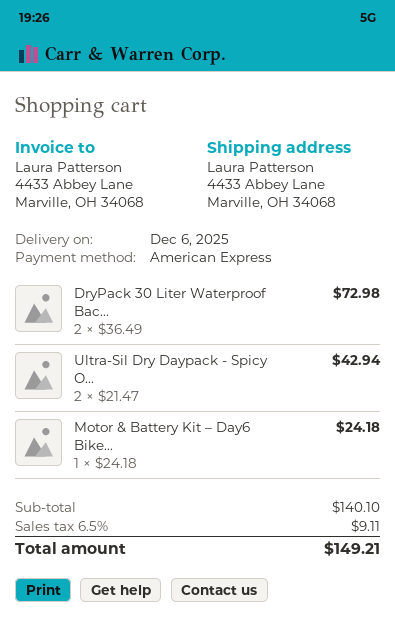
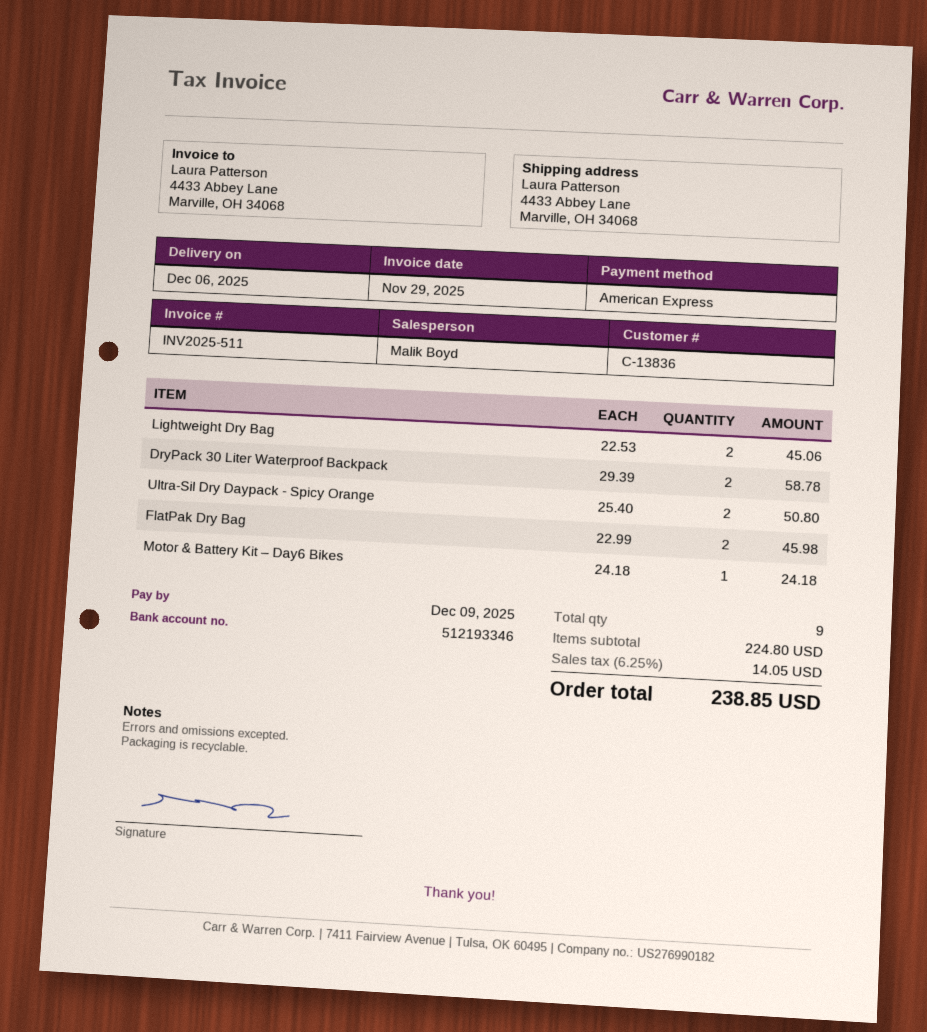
DryPack 30 Liter Waterproof Bac...: 2 x 36.49 = 72.98 -> 2 x 29.39 = 58.78
Ultra-Sil Dry Daypack - Spicy O...: 2 x 21.47 = 42.94 -> 2 x 25.40 = 50.80
Lightweight Dry Bag: none -> 2 x 22.53 = 45.06
FlatPak Dry Bag: none -> 2 x 22.99 = 45.98
subtotal: 140.10 -> 224.80
tax: 6.5% = 9.11 -> 6.25% = 14.05
total: 149.21 -> 238.85

